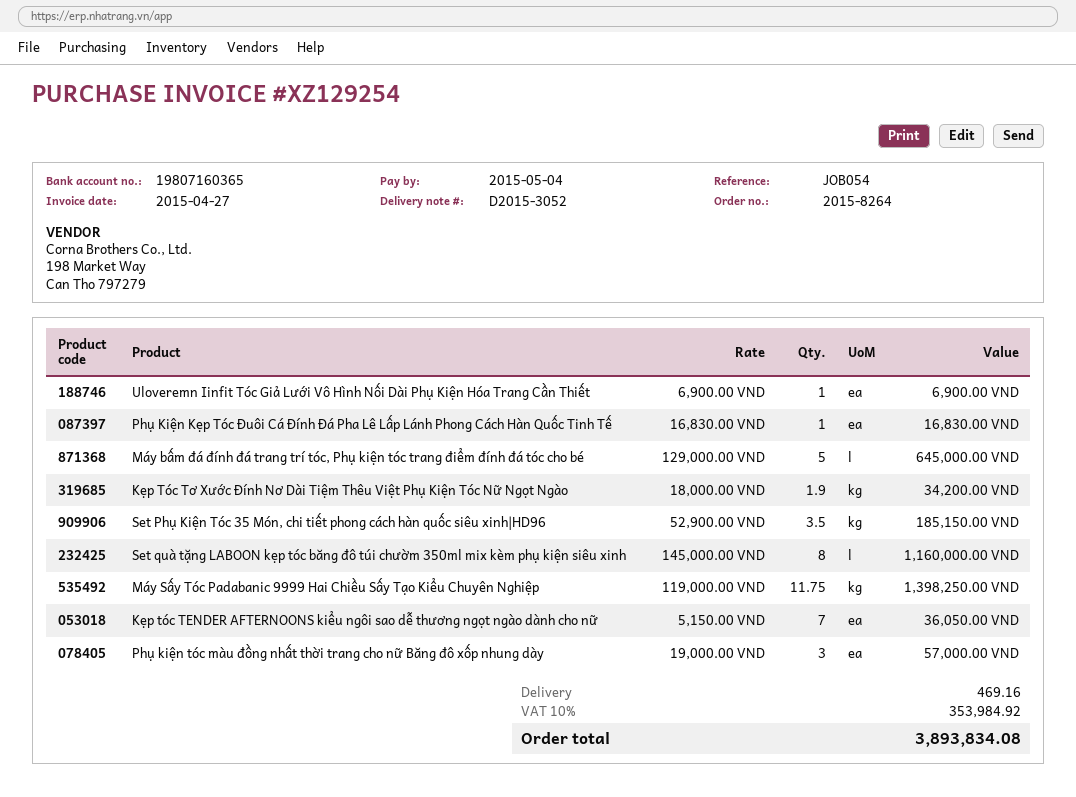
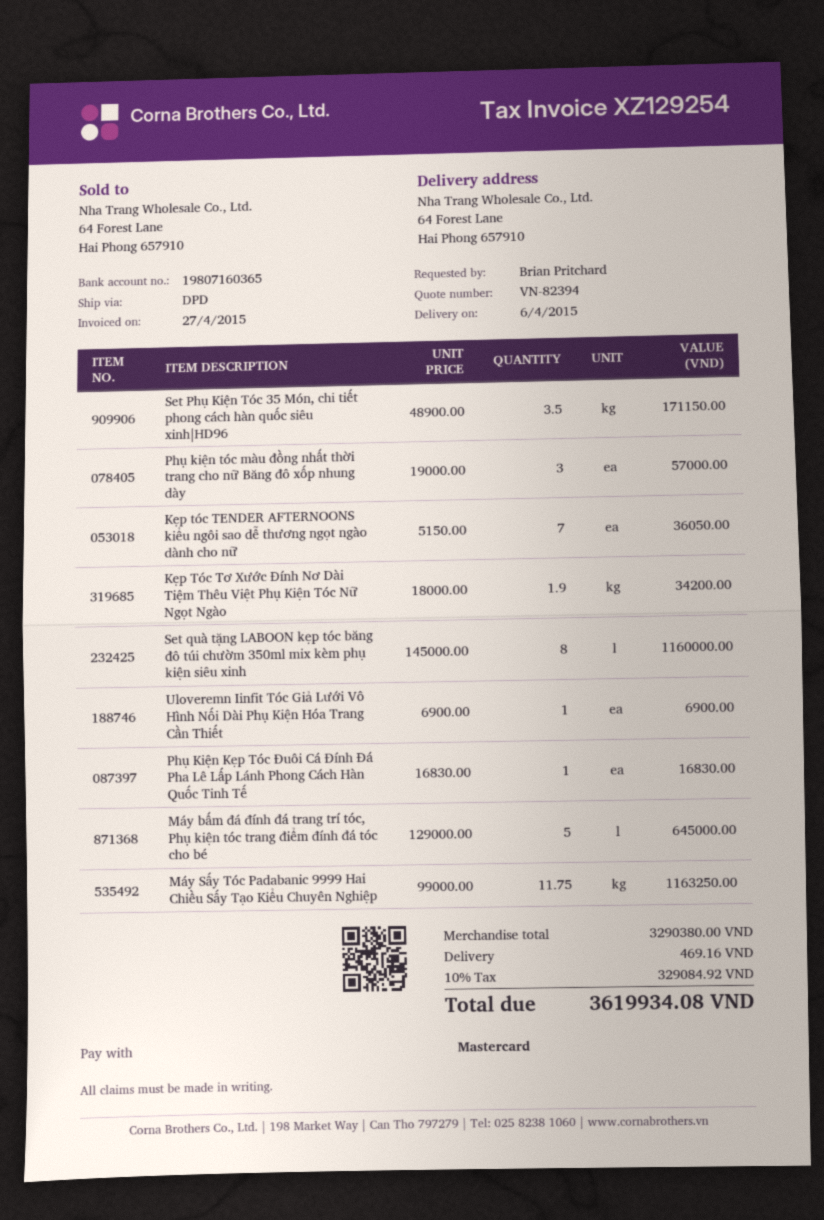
Set Phụ Kiện Tóc 35 Món, chi tiết phong cách hàn quốc siêu xinh|HD96: 3.5 x 52900.00 = 185150.00 -> 3.5 x 48900.00 = 171150.00
Máy Sấy Tóc Padabanic 9999 Hai Chiều Sấy Tạo Kiểu Chuyên Nghiệp: 11.75 x 119000.00 = 1398250.00 -> 11.75 x 99000.00 = 1163250.00
tax: 10% = 353984.92 -> 10% = 329084.92
total: 3893834.08 -> 3619934.08

